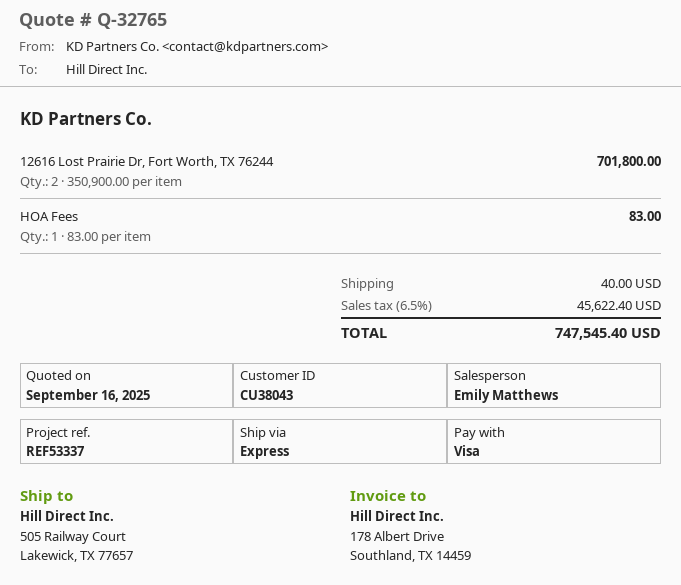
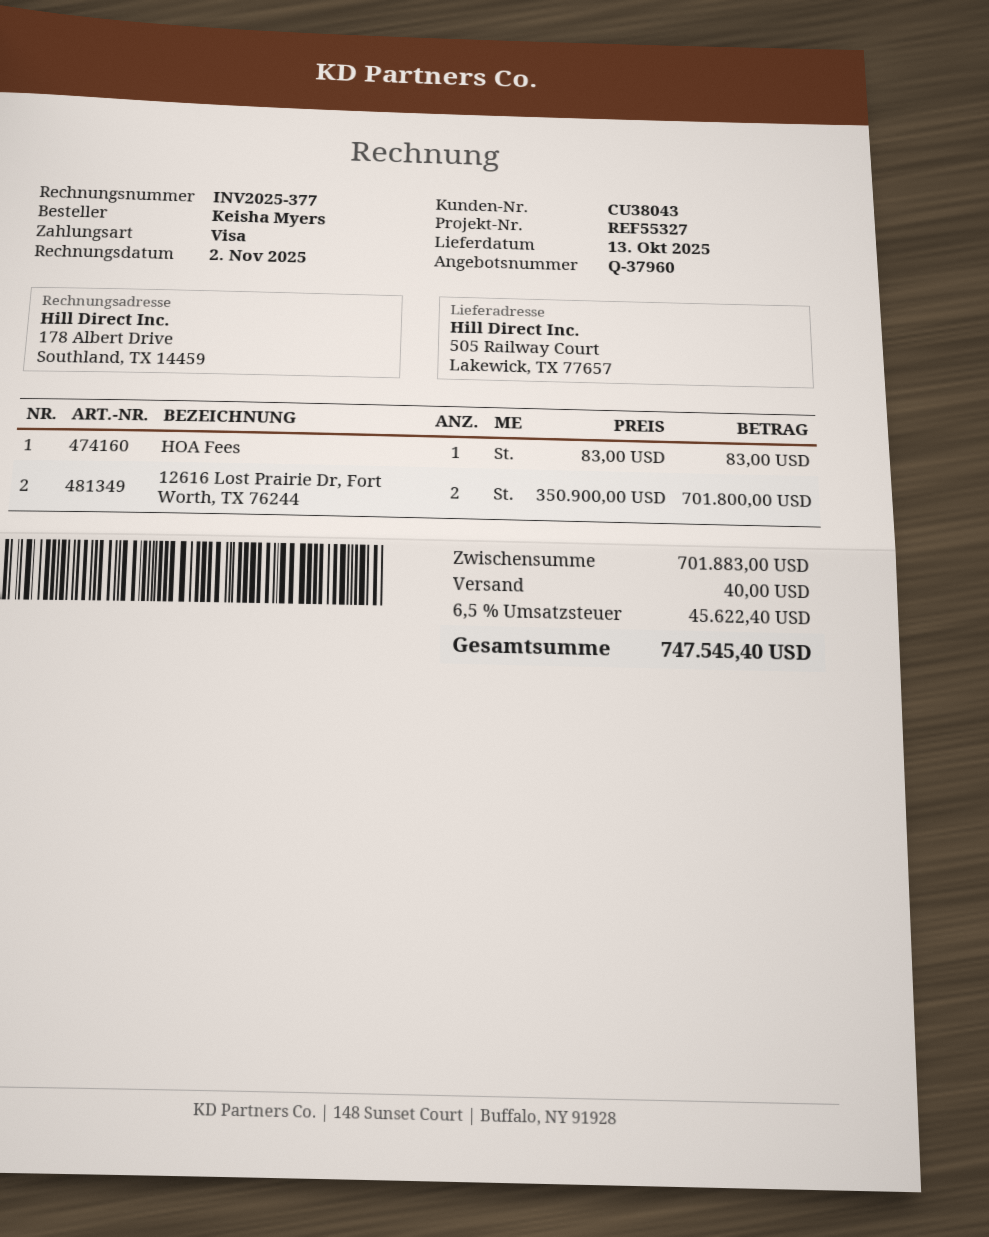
quote number: Q-32765 -> Q-37960
reference: REF53337 -> REF55327

